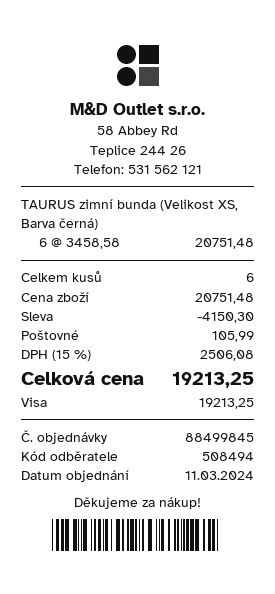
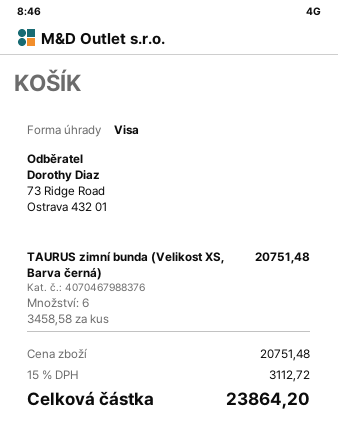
discount: 4150.30 -> none
shipping: 105.99 -> none
tax: 15% = 2506.08 -> 15% = 3112.72
total: 19213.25 -> 23864.20

